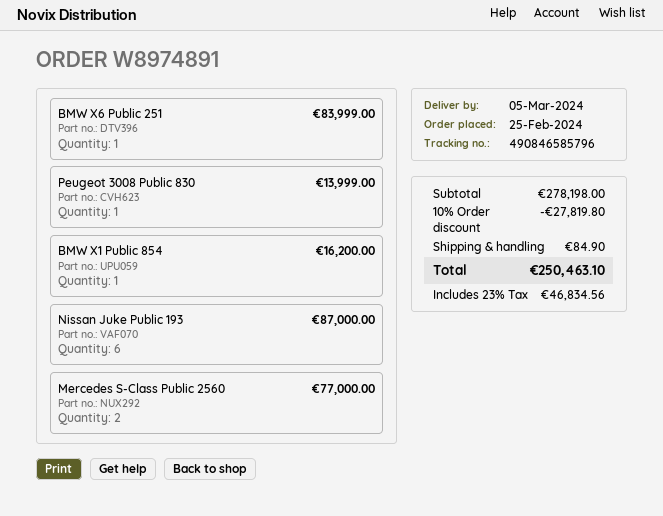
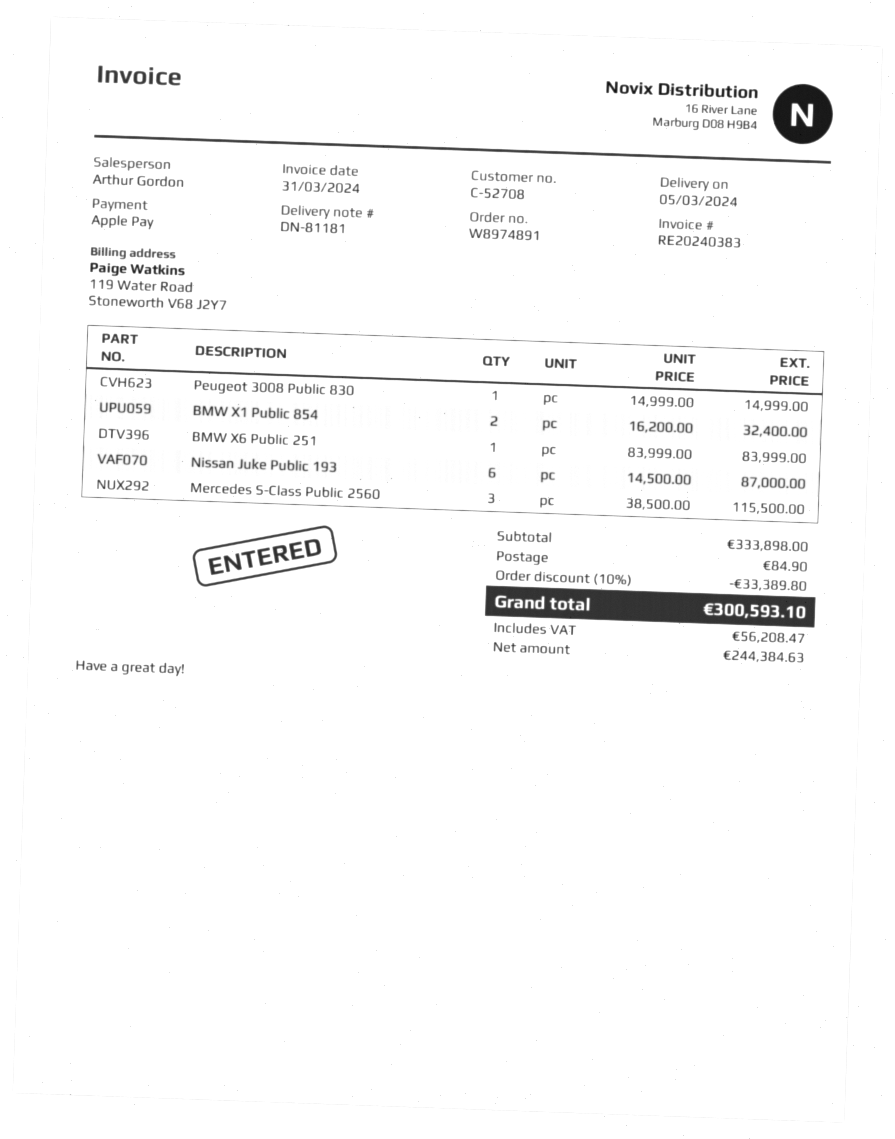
Peugeot 3008 Public 830: 1 for 13999.00 -> 1 for 14999.00
BMW X1 Public 854: 1 for 16200.00 -> 2 for 32400.00
Mercedes S-Class Public 2560: 2 for 77000.00 -> 3 for 115500.00
subtotal: 278198.00 -> 333898.00
discount: 10% = 27819.80 -> 10% = 33389.80
tax: 46834.56 -> 56208.47
total: 250463.10 -> 300593.10

